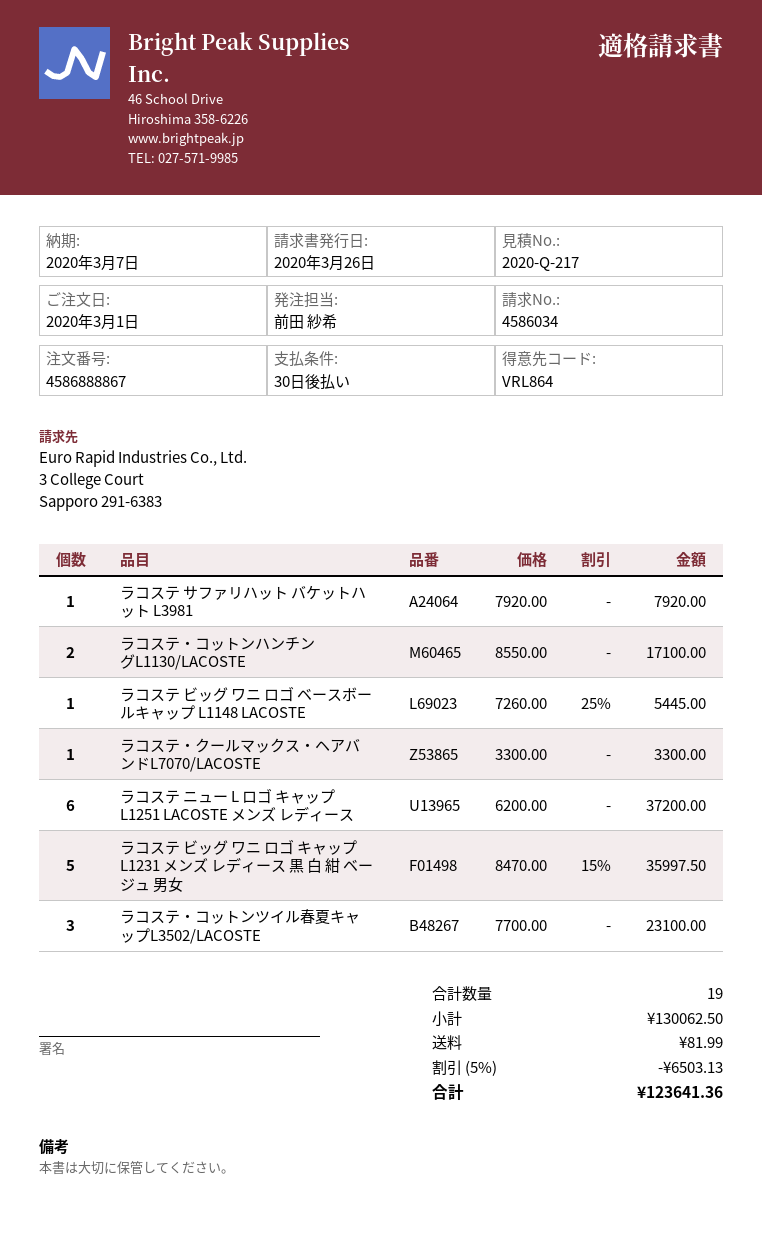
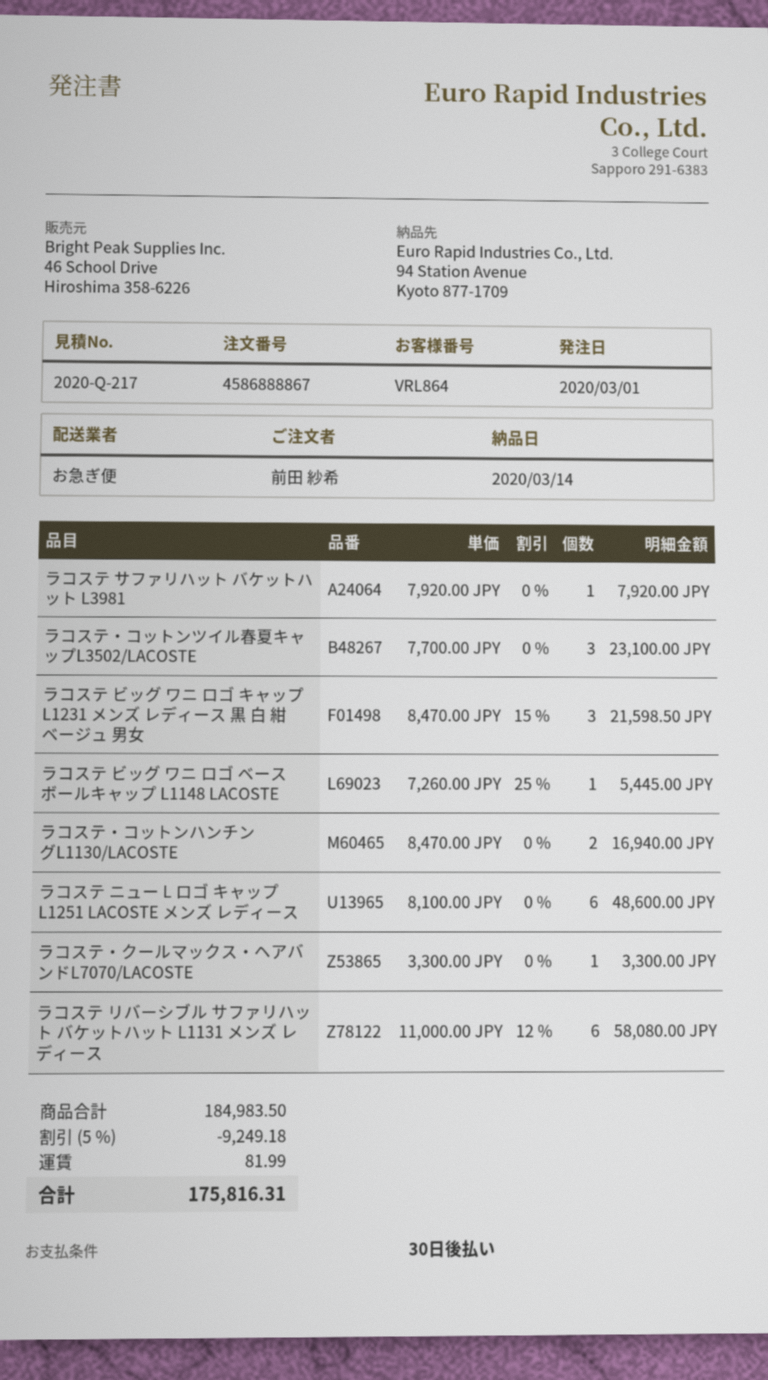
delivery date: 2020-03-07 -> 2020-03-14
ラコステ・コットンハンチングL1130/LACOSTE: 2 x 8550.00 = 17100.00 -> 2 x 8470.00 = 16940.00
ラコステ ニュー L ロゴ キャップ L1251 LACOSTE メンズ レディース: 6 x 6200.00 = 37200.00 -> 6 x 8100.00 = 48600.00
ラコステ ビッグ ワニ ロゴ キャップ L1231 メンズ レディース 黒 白 紺 ベージュ 男女: 5 x 8470.00 - 15% = 35997.50 -> 3 x 8470.00 - 15% = 21598.50
ラコステ リバーシブル サファリハット バケットハット L1131 メンズ レディース: none -> 6 x 11000.00 - 12% = 58080.00
subtotal: 130062.50 -> 184983.50
discount: 5% = 6503.13 -> 5% = 9249.18
total: 123641.36 -> 175816.31

